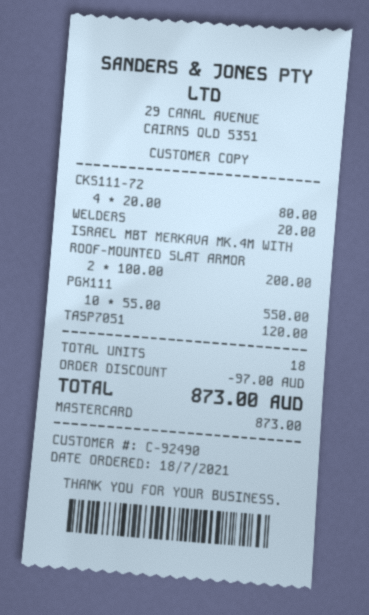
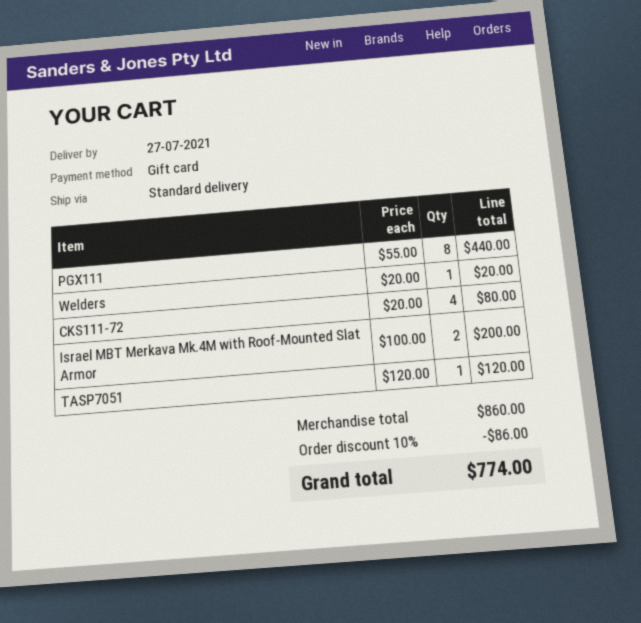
payment method: Mastercard -> gift card
PGX111: 10 x 55.00 = 550.00 -> 8 x 55.00 = 440.00
discount: 97.00 -> 86.00
total: 873.00 -> 774.00

